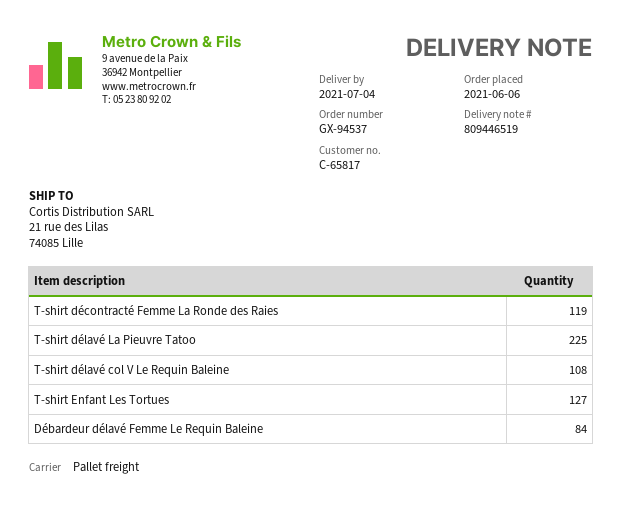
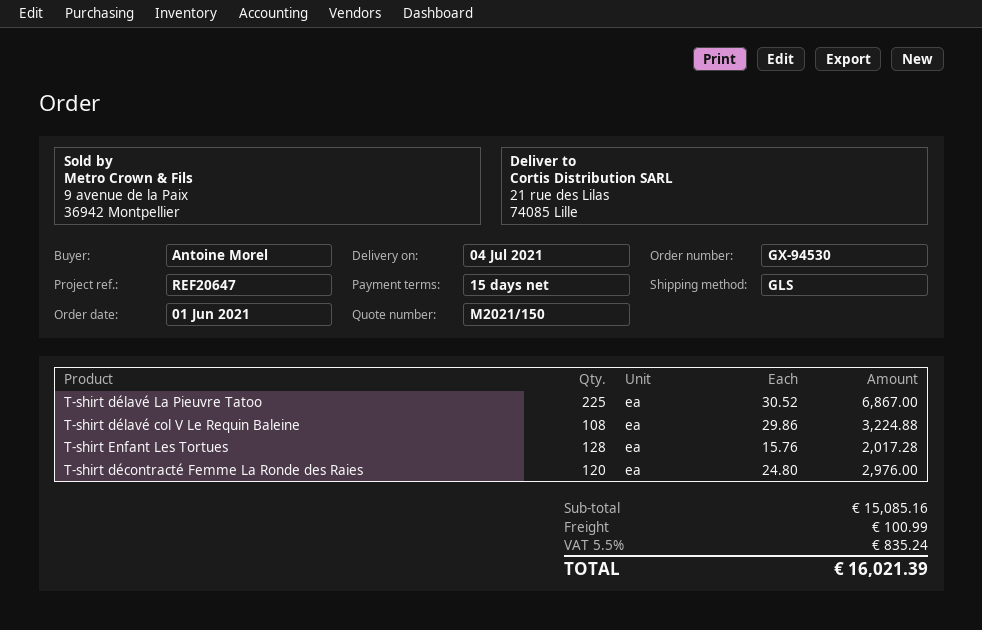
order number: GX-94537 -> GX-94530
order date: 2021-06-06 -> 2021-06-01
shipping method: pallet freight -> GLS
T-shirt décontracté Femme La Ronde des Raies: 119 -> 120
T-shirt Enfant Les Tortues: 127 -> 128
Débardeur délavé Femme Le Requin Baleine: 84 -> none

